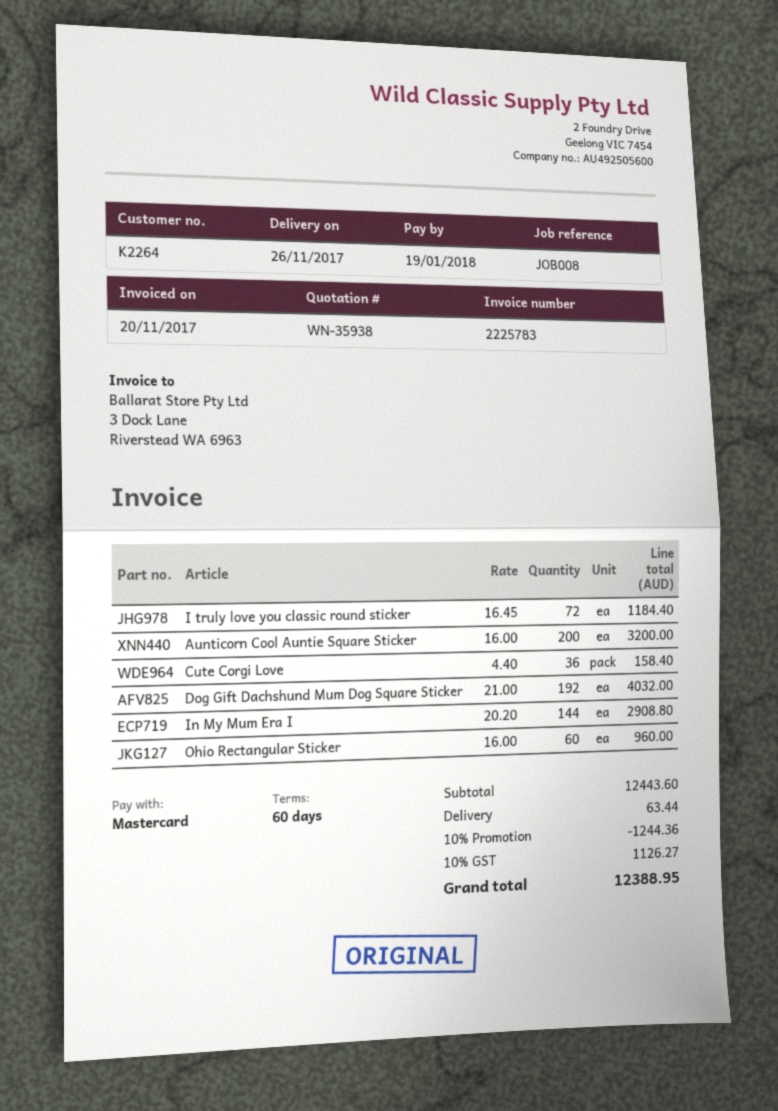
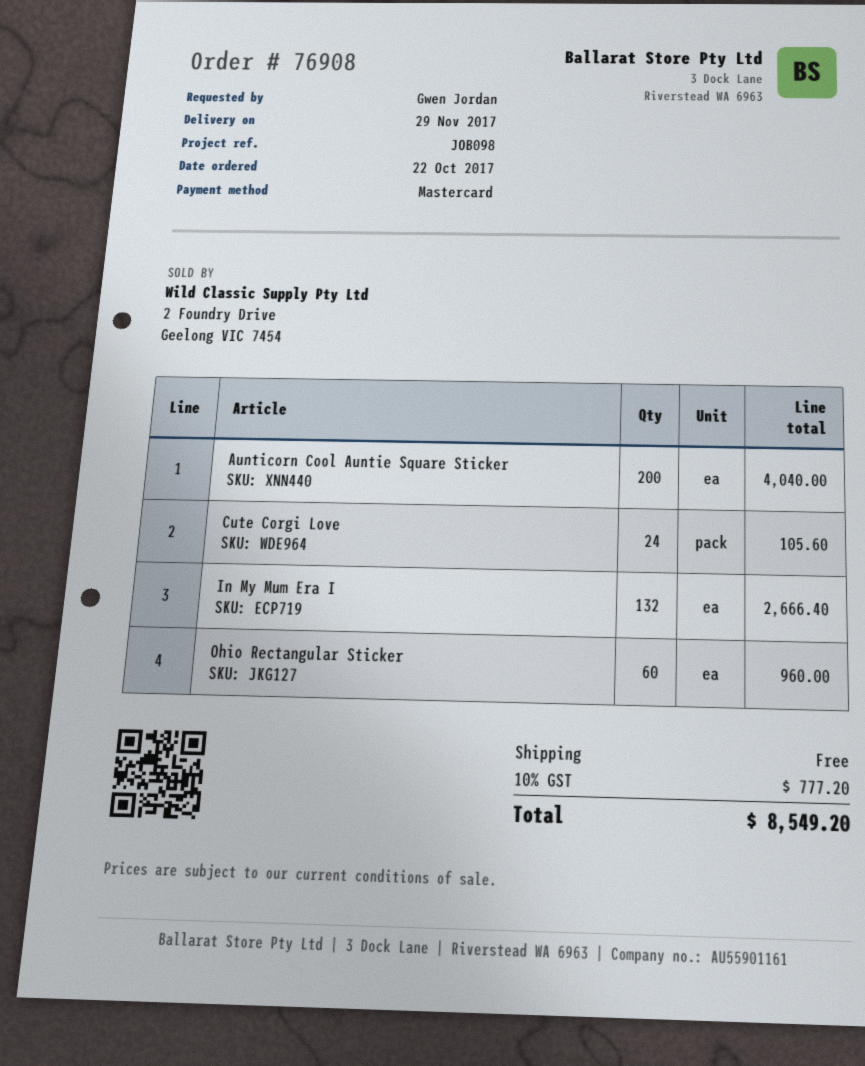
delivery date: 2017-11-26 -> 2017-11-29
reference: JOB008 -> JOB098
I truly love you classic round sticker: 72 for 1184.40 -> none
Aunticorn Cool Auntie Square Sticker: 200 for 3200.00 -> 200 for 4040.00
Cute Corgi Love: 36 for 158.40 -> 24 for 105.60
Dog Gift Dachshund Mum Dog Square Sticker: 192 for 4032.00 -> none
In My Mum Era I: 144 for 2908.80 -> 132 for 2666.40
discount: 10% = 1244.36 -> none
shipping: 63.44 -> 0.00
tax: 10% = 1126.27 -> 10% = 777.20
total: 12388.95 -> 8549.20

